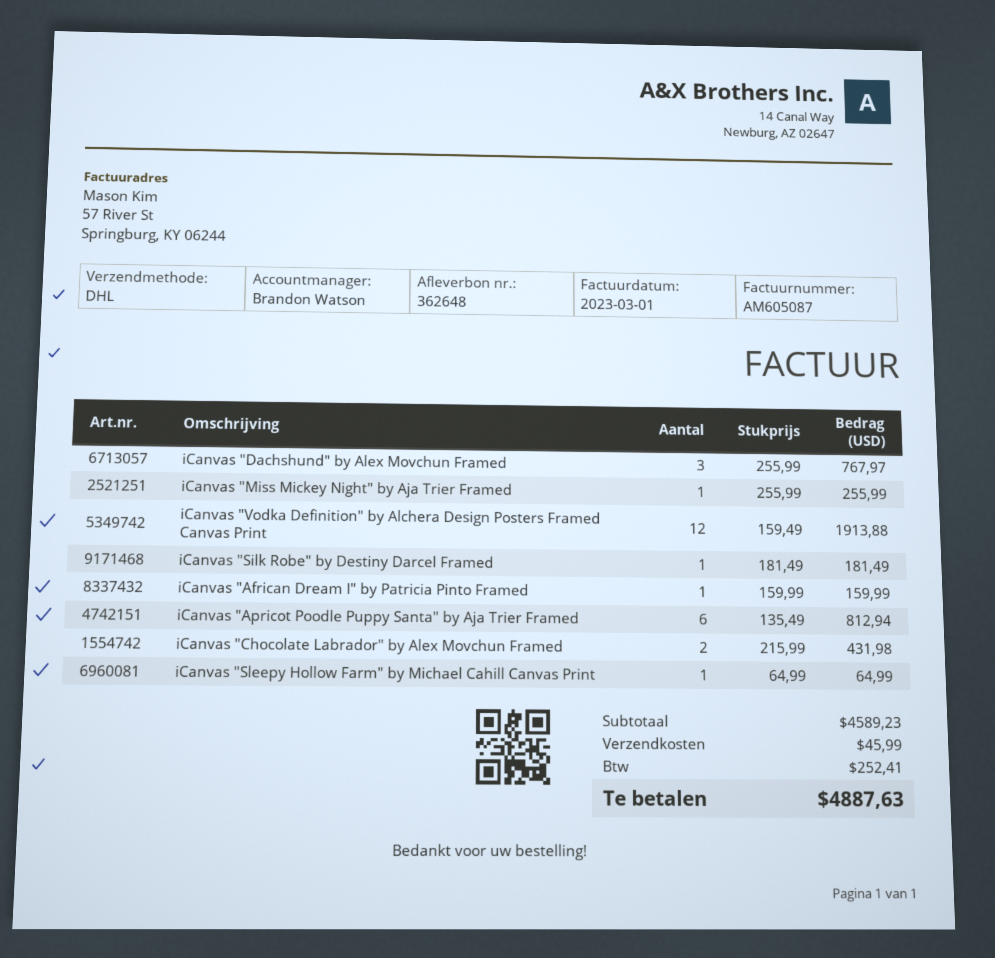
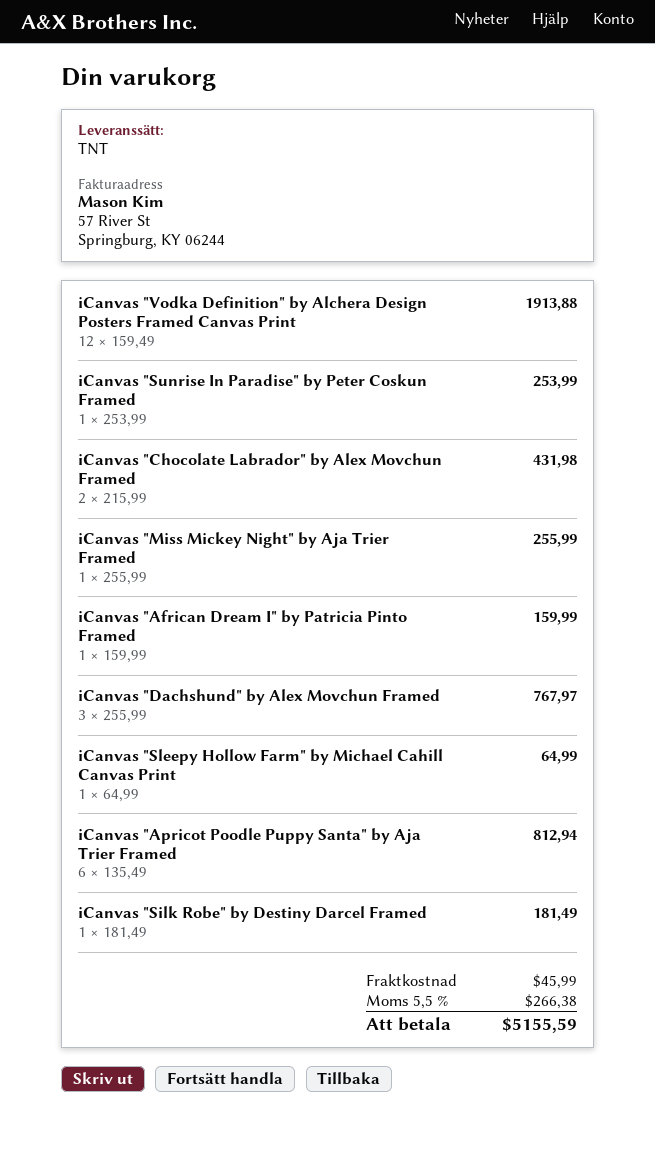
shipping method: DHL -> TNT
iCanvas "Sunrise In Paradise" by Peter Coskun Framed: none -> 1 x 253.99 = 253.99
tax: 252.41 -> 266.38
total: 4887.63 -> 5155.59

